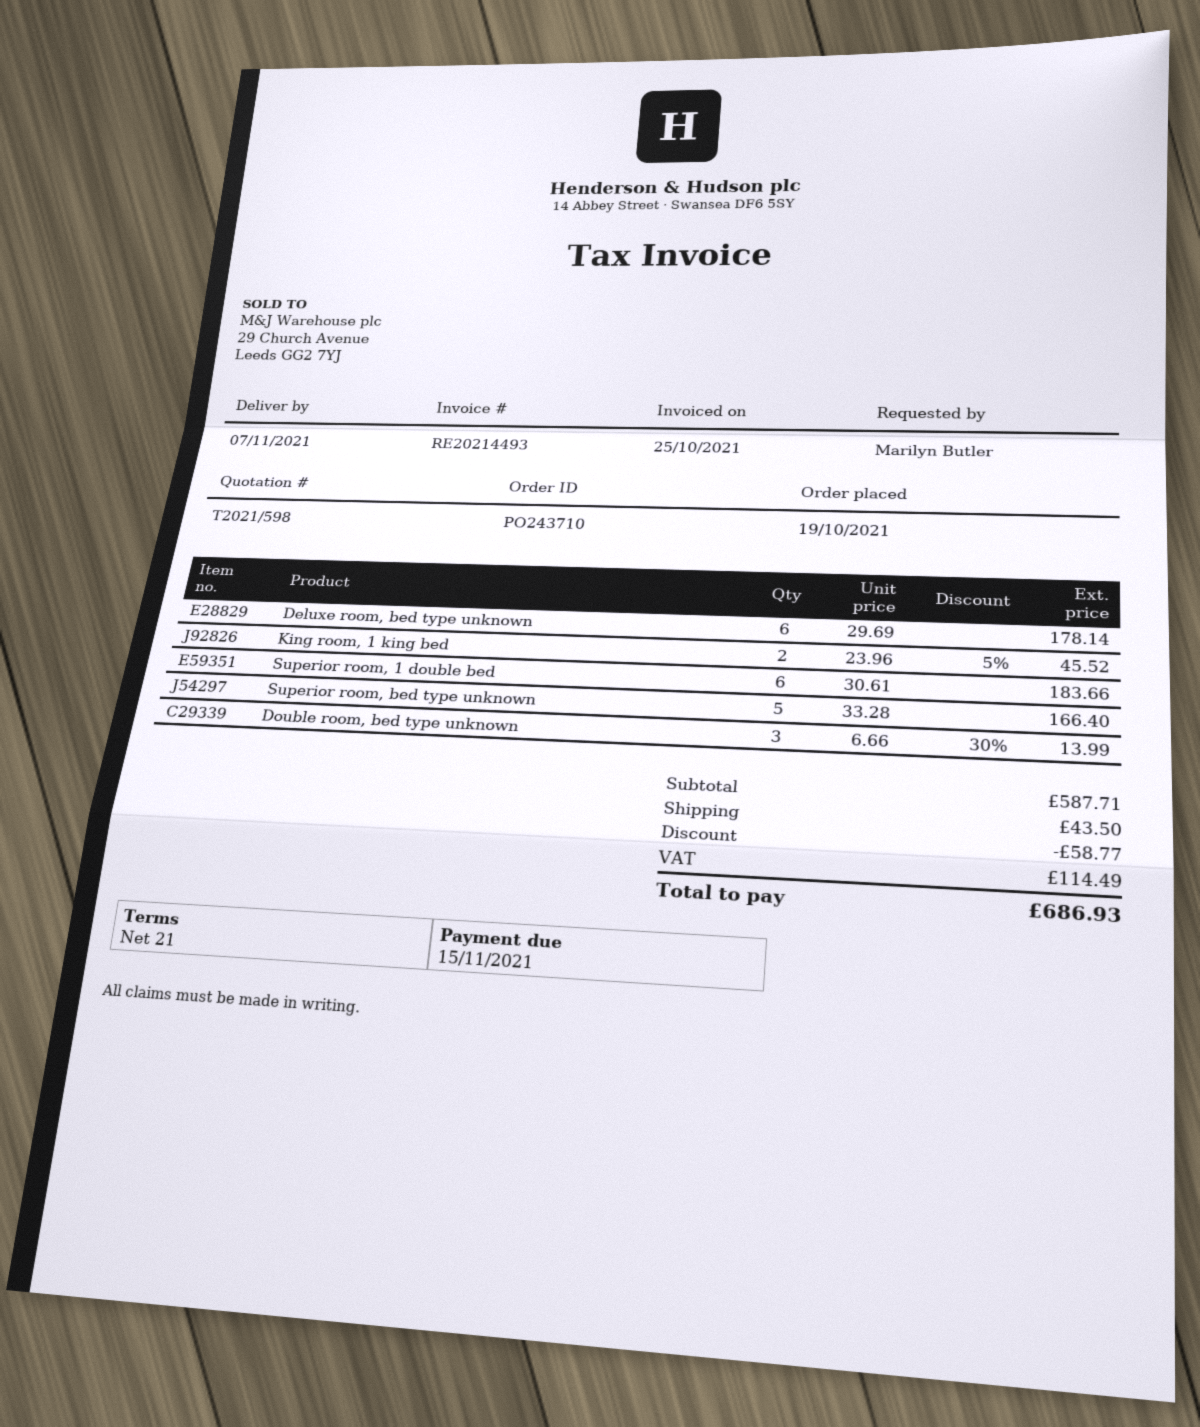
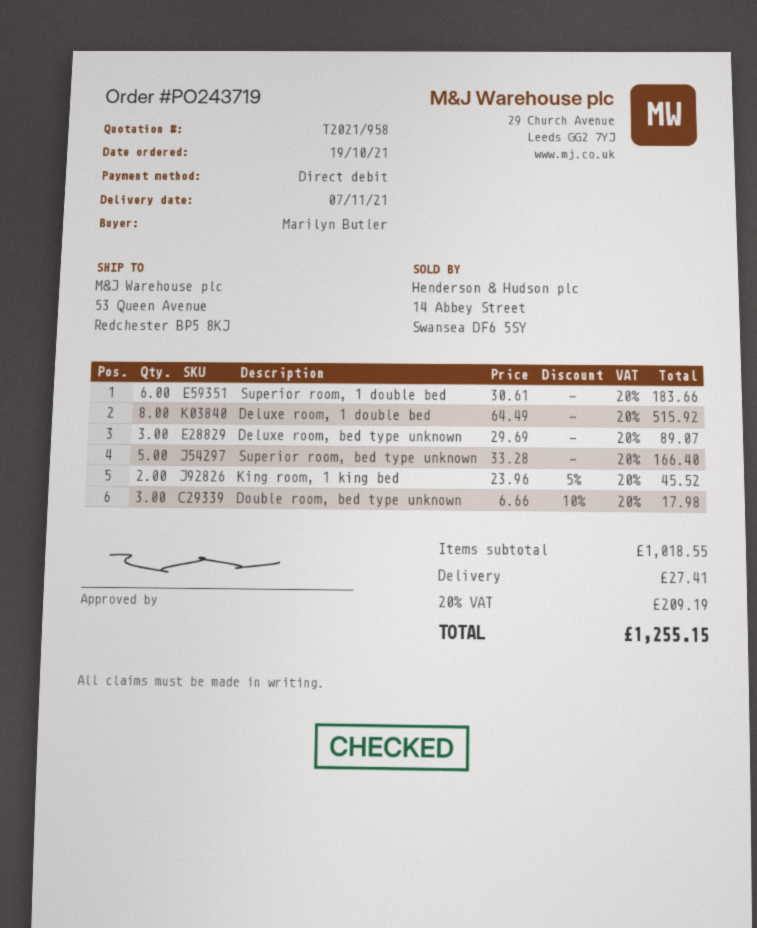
quote number: T2021/598 -> T2021/958
order number: PO243710 -> PO243719
Deluxe room, bed type unknown: 6 x 29.69 = 178.14 -> 3 x 29.69 = 89.07
Double room, bed type unknown: 3 x 6.66 - 30% = 13.99 -> 3 x 6.66 - 10% = 17.98
Deluxe room, 1 double bed: none -> 8 x 64.49 = 515.92
subtotal: 587.71 -> 1018.55
discount: 58.77 -> none
shipping: 43.50 -> 27.41
tax: 114.49 -> 209.19
total: 686.93 -> 1255.15

